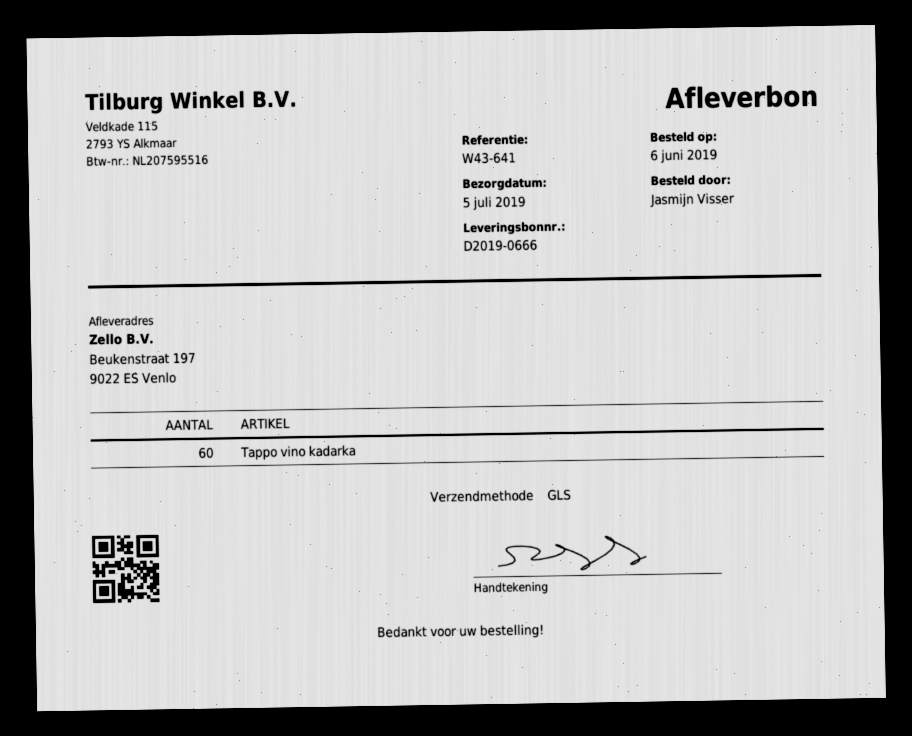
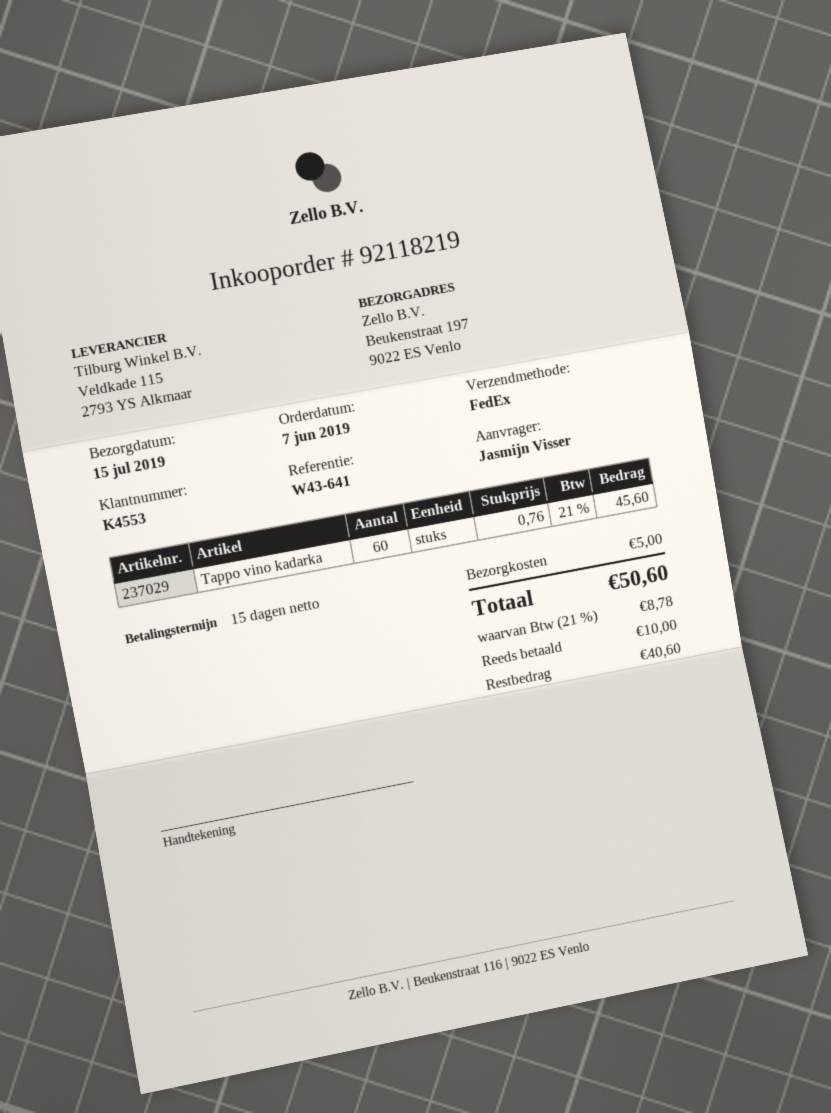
order date: 2019-06-06 -> 2019-06-07
delivery date: 2019-07-05 -> 2019-07-15
shipping method: GLS -> FedEx

